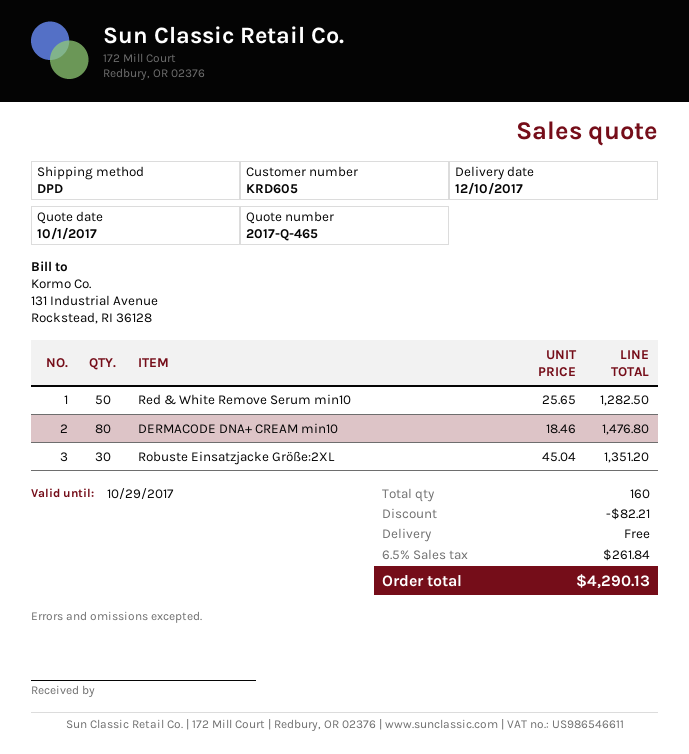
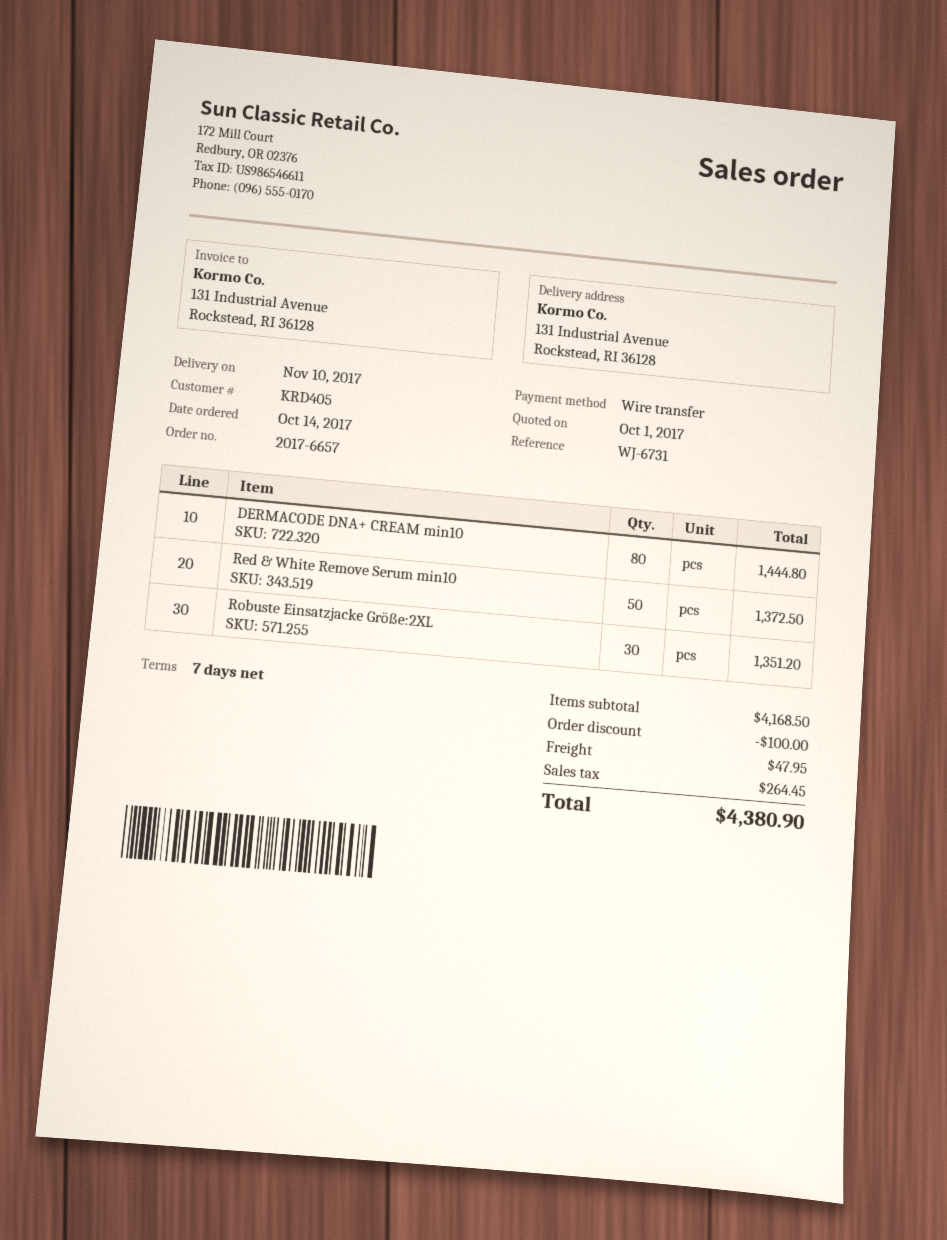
delivery date: 2017-12-10 -> 2017-11-10
customer number: KRD605 -> KRD405
Red & White Remove Serum min10: 50 for 1282.50 -> 50 for 1372.50
DERMACODE DNA+ CREAM min10: 80 for 1476.80 -> 80 for 1444.80
discount: 82.21 -> 100.00
shipping: 0.00 -> 47.95
tax: 261.84 -> 264.45
total: 4290.13 -> 4380.90

